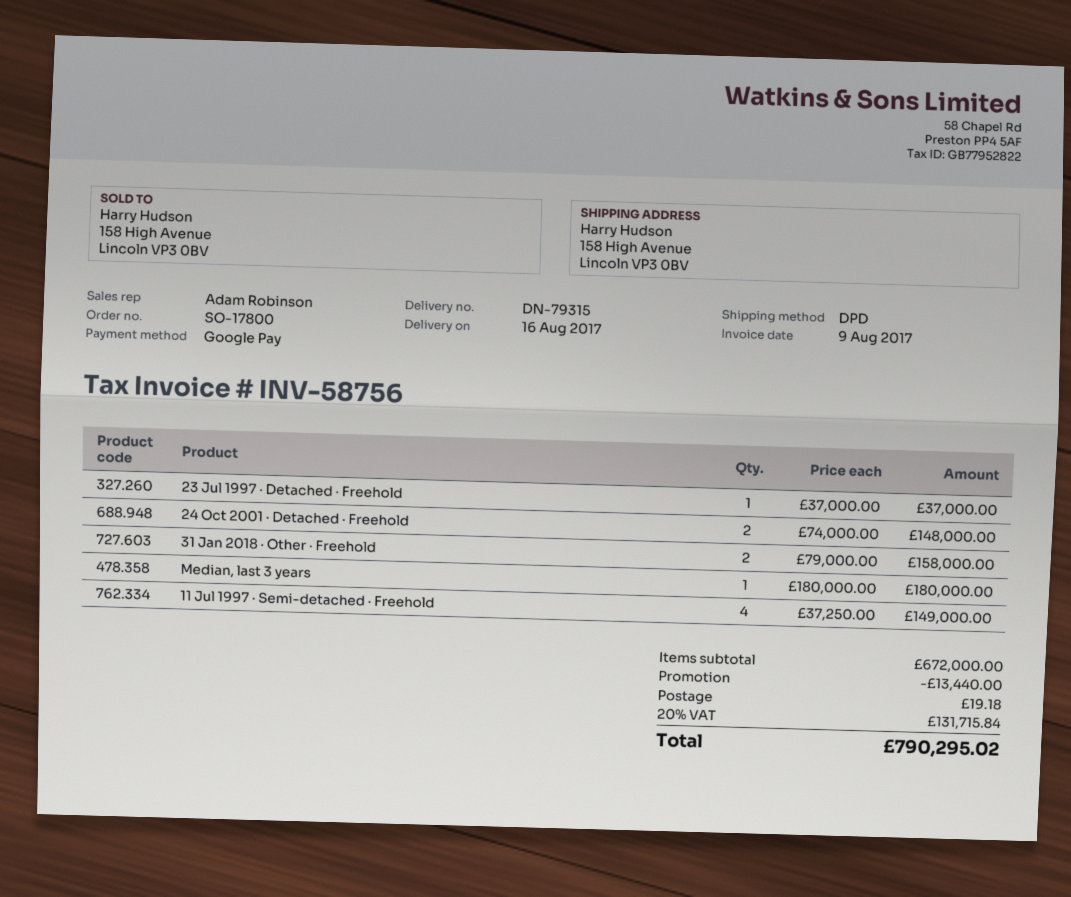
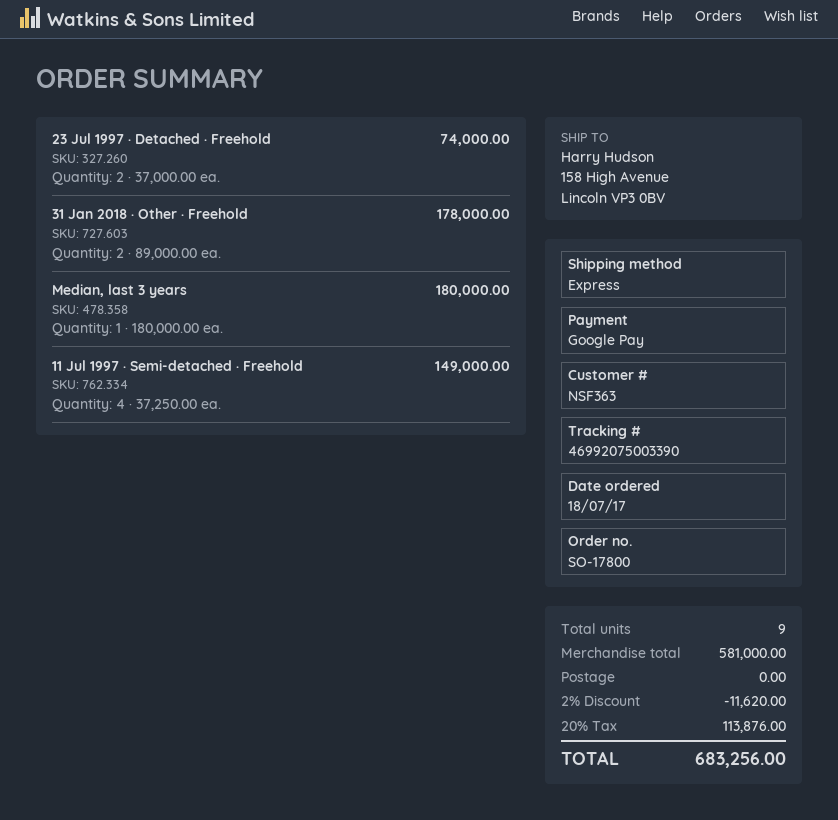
shipping method: DPD -> express
23 Jul 1997 · Detached · Freehold: 1 x 37000.00 = 37000.00 -> 2 x 37000.00 = 74000.00
24 Oct 2001 · Detached · Freehold: 2 x 74000.00 = 148000.00 -> none
31 Jan 2018 · Other · Freehold: 2 x 79000.00 = 158000.00 -> 2 x 89000.00 = 178000.00
subtotal: 672000.00 -> 581000.00
discount: 13440.00 -> 11620.00
shipping: 19.18 -> 0.00
tax: 20% = 131715.84 -> 20% = 113876.00
total: 790295.02 -> 683256.00

